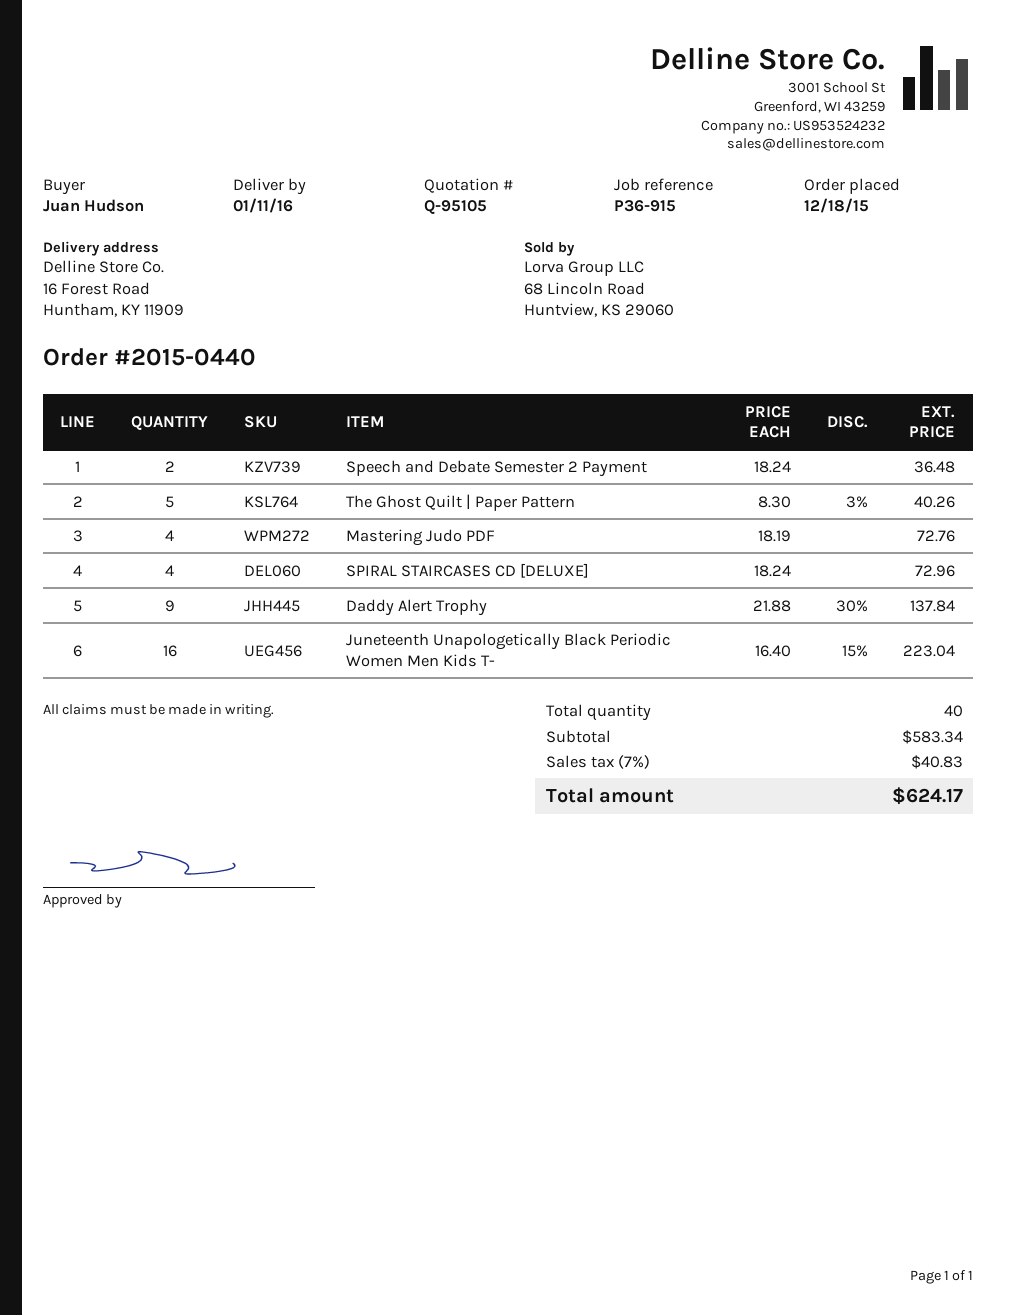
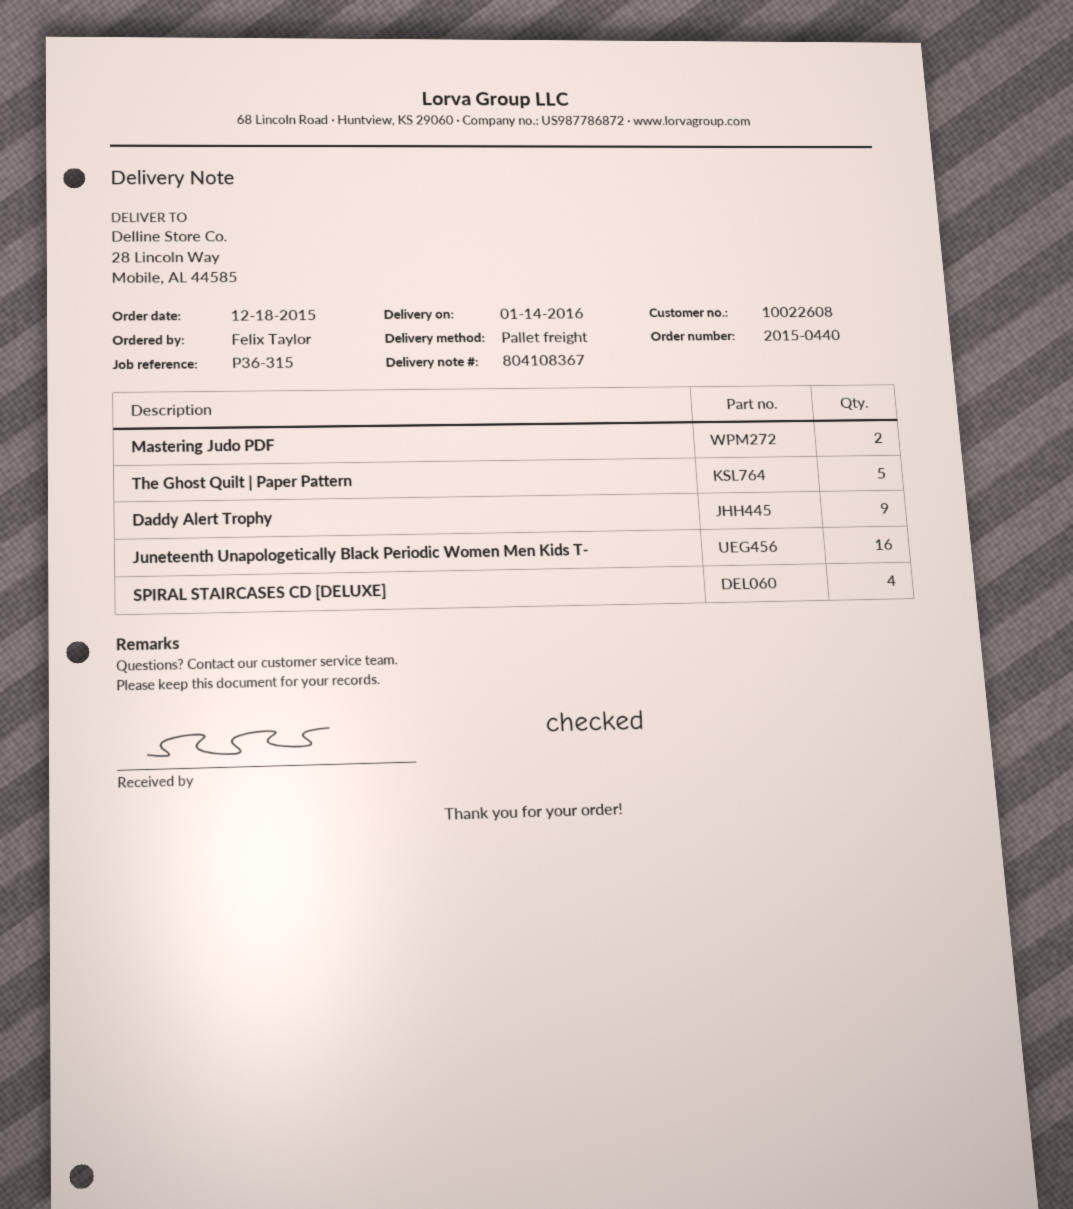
delivery date: 2016-01-11 -> 2016-01-14
reference: P36-915 -> P36-315
ordered by: Juan Hudson -> Felix Taylor
ship to: 16 Forest Road, Huntham, KY 11909 -> 28 Lincoln Way, Mobile, AL 44585
Speech and Debate Semester 2 Payment: 2 -> none
Mastering Judo PDF: 4 -> 2

